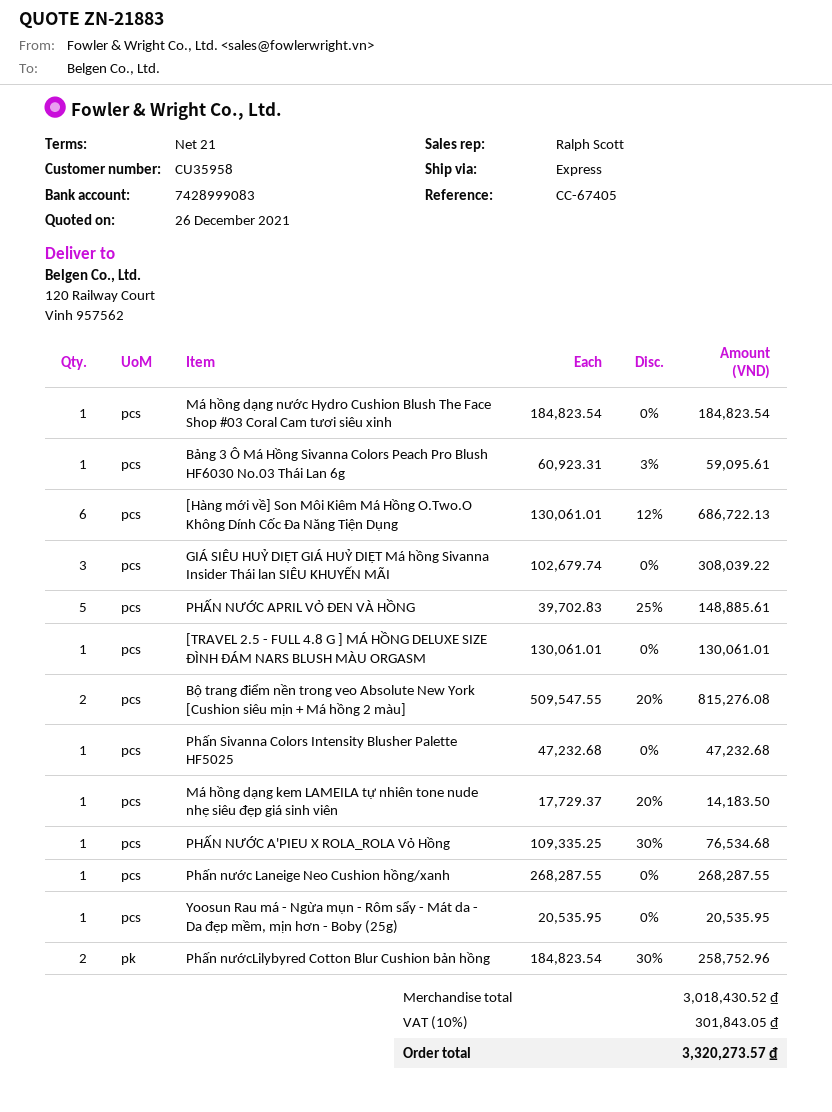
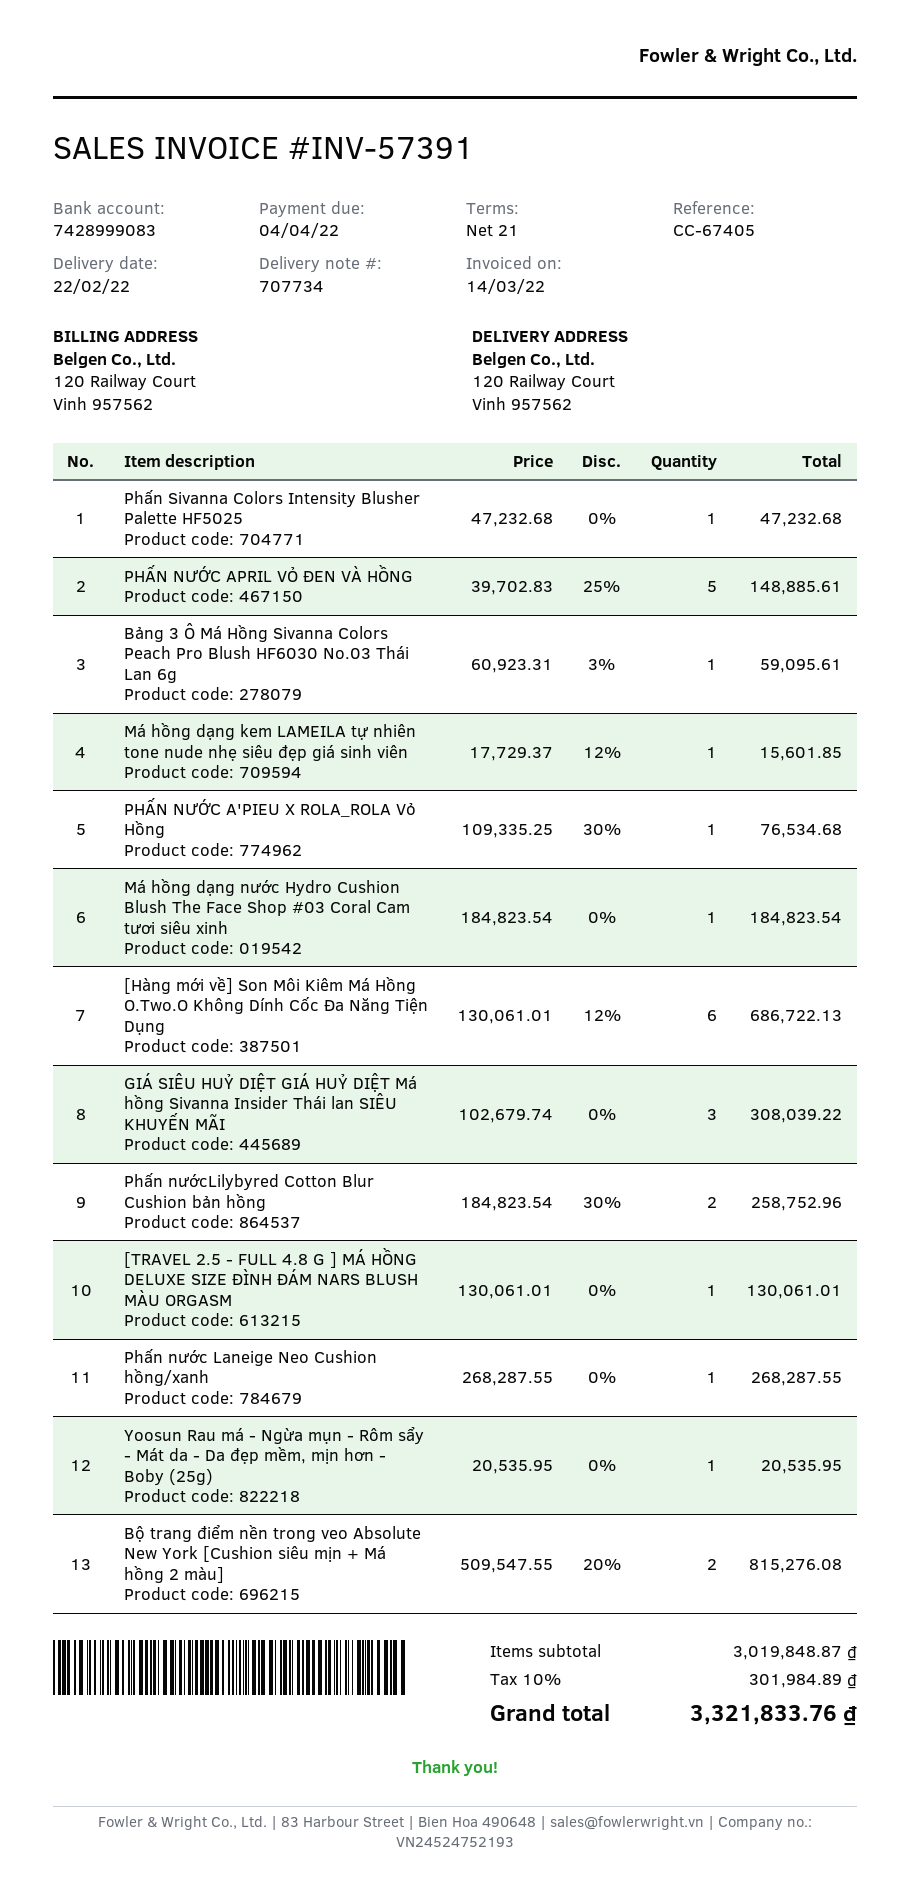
Má hồng dạng kem LAMEILA tự nhiên tone nude nhẹ siêu đẹp giá sinh viên: 1 x 17729.37 - 20% = 14183.50 -> 1 x 17729.37 - 12% = 15601.85
subtotal: 3018430.52 -> 3019848.87
tax: 10% = 301843.05 -> 10% = 301984.89
total: 3320273.57 -> 3321833.76

